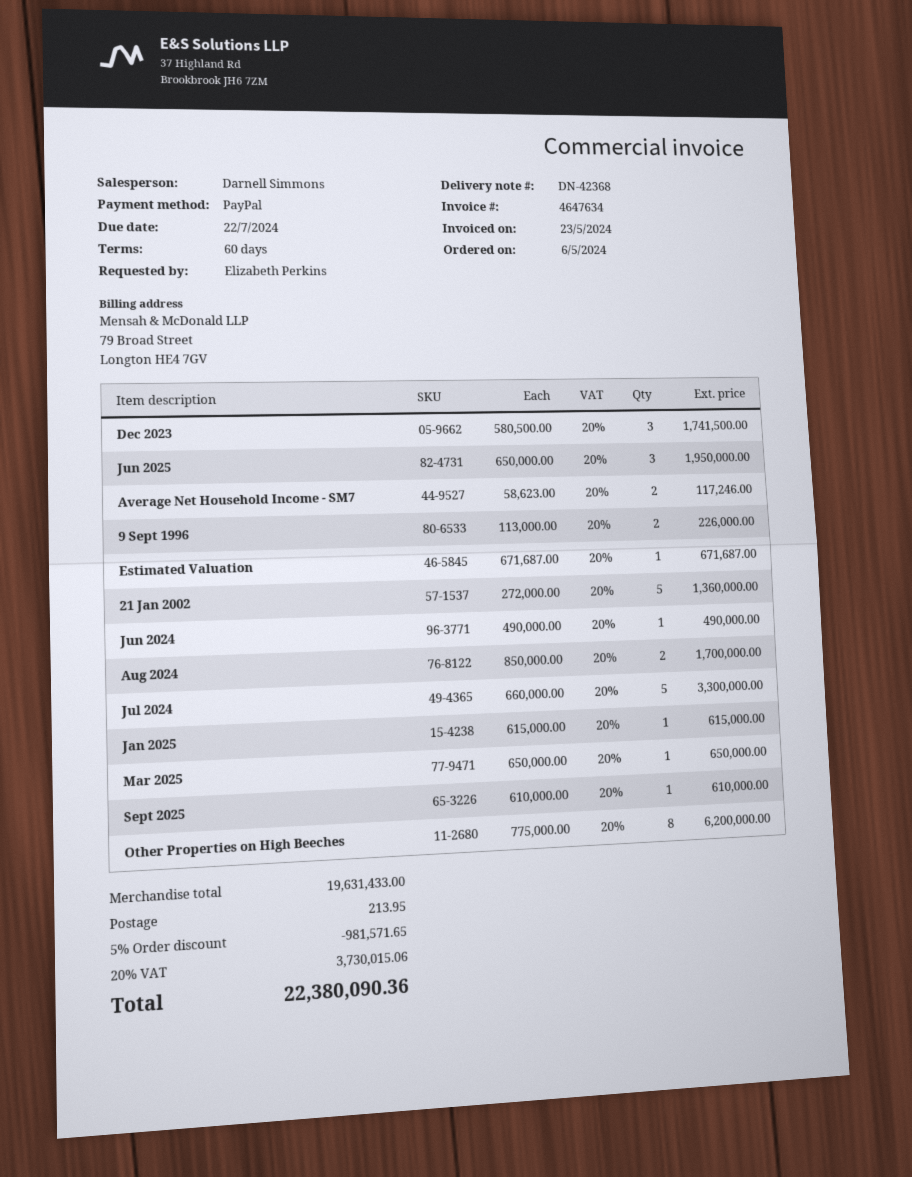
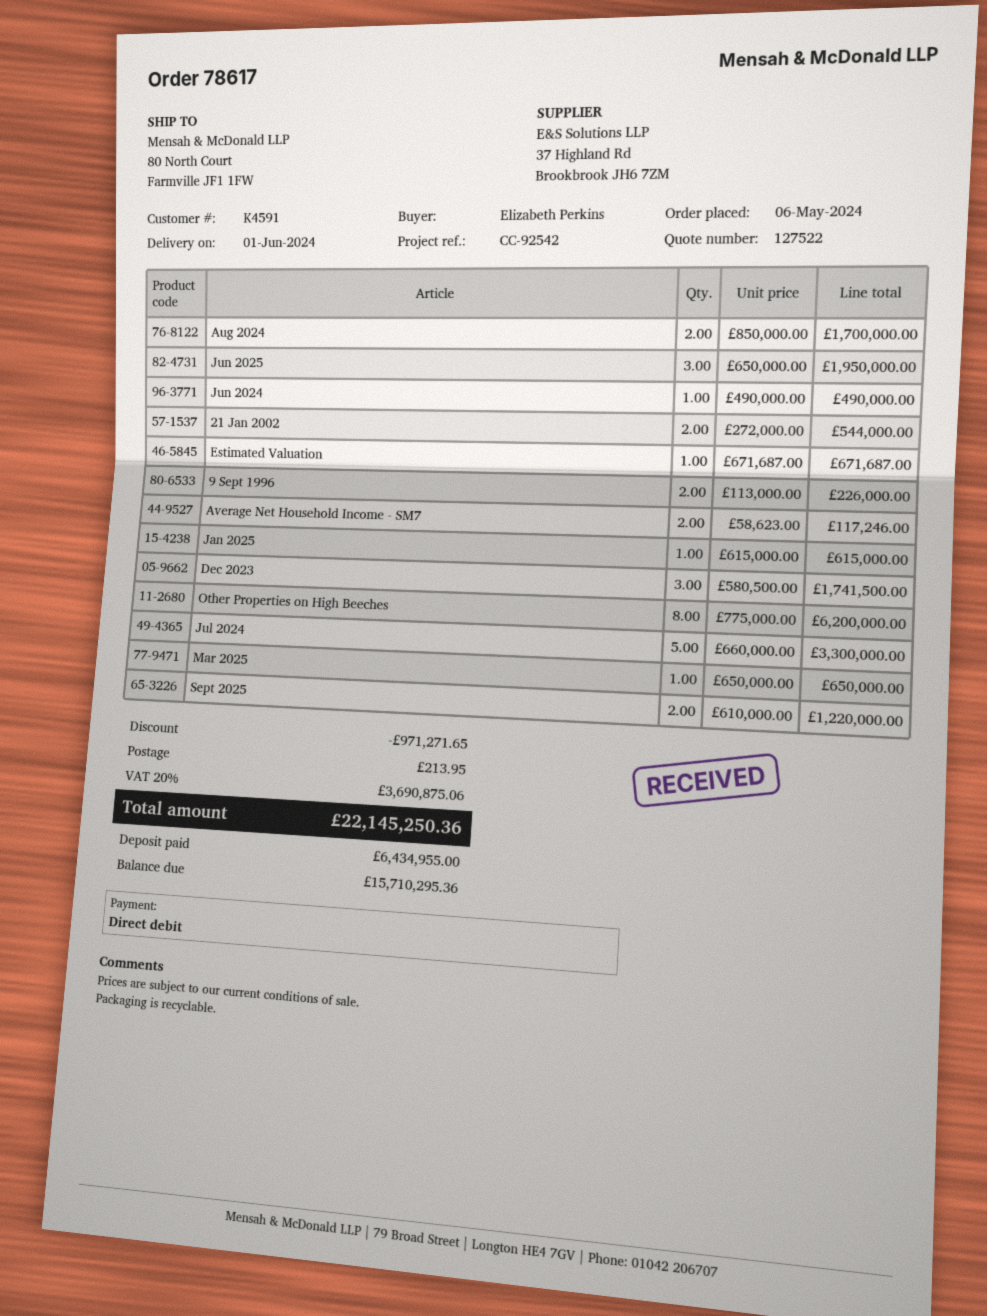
payment method: PayPal -> direct debit
21 Jan 2002: 5 x 272000.00 = 1360000.00 -> 2 x 272000.00 = 544000.00
Sept 2025: 1 x 610000.00 = 610000.00 -> 2 x 610000.00 = 1220000.00
discount: 981571.65 -> 971271.65
tax: 20% = 3730015.06 -> 20% = 3690875.06
total: 22380090.36 -> 22145250.36

